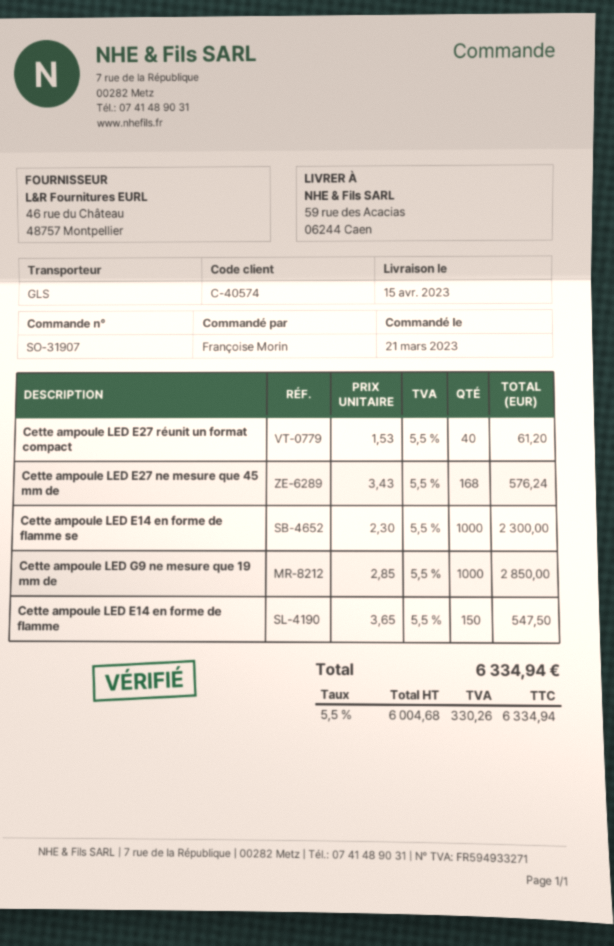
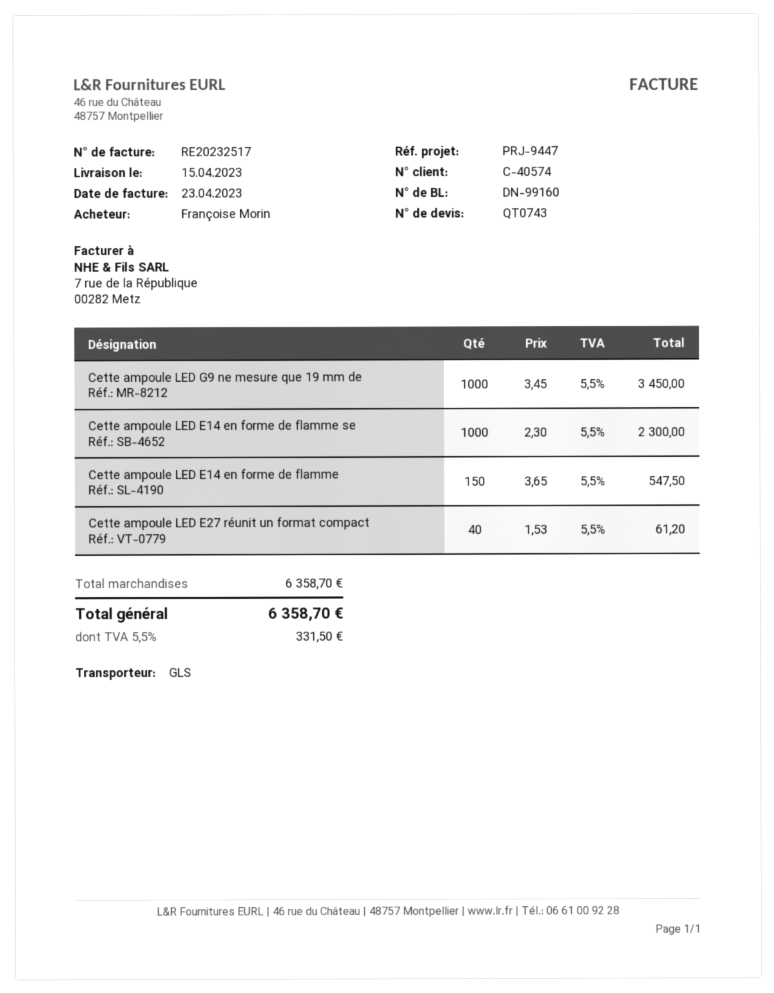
Cette ampoule LED E27 ne mesure que 45 mm de: 168 x 3.43 = 576.24 -> none
Cette ampoule LED G9 ne mesure que 19 mm de: 1000 x 2.85 = 2850.00 -> 1000 x 3.45 = 3450.00
tax: 5.5% = 330.26 -> 5.5% = 331.50
total: 6334.94 -> 6358.70

